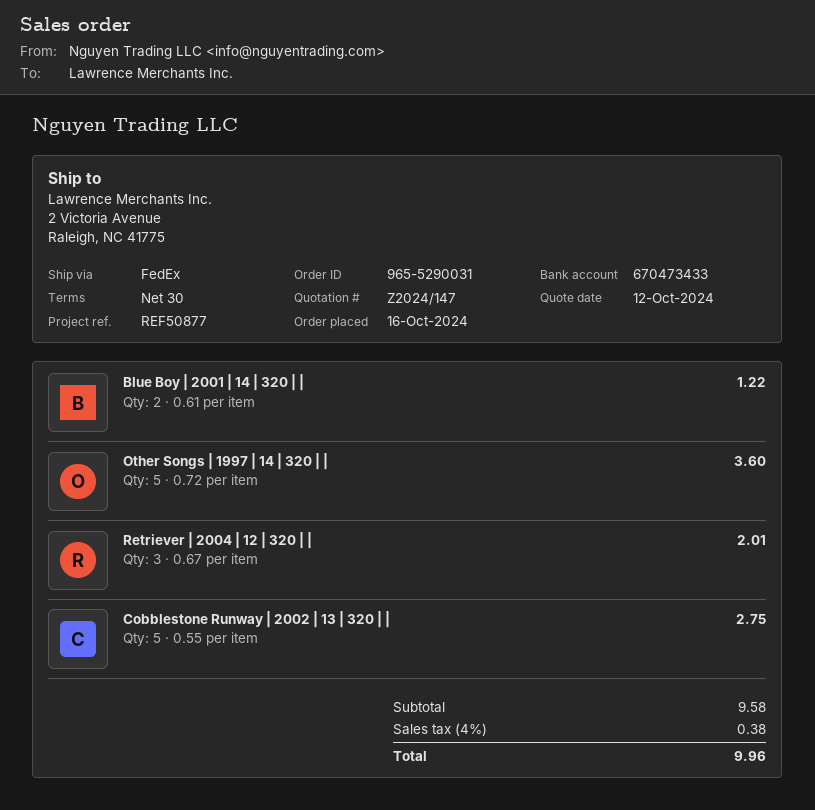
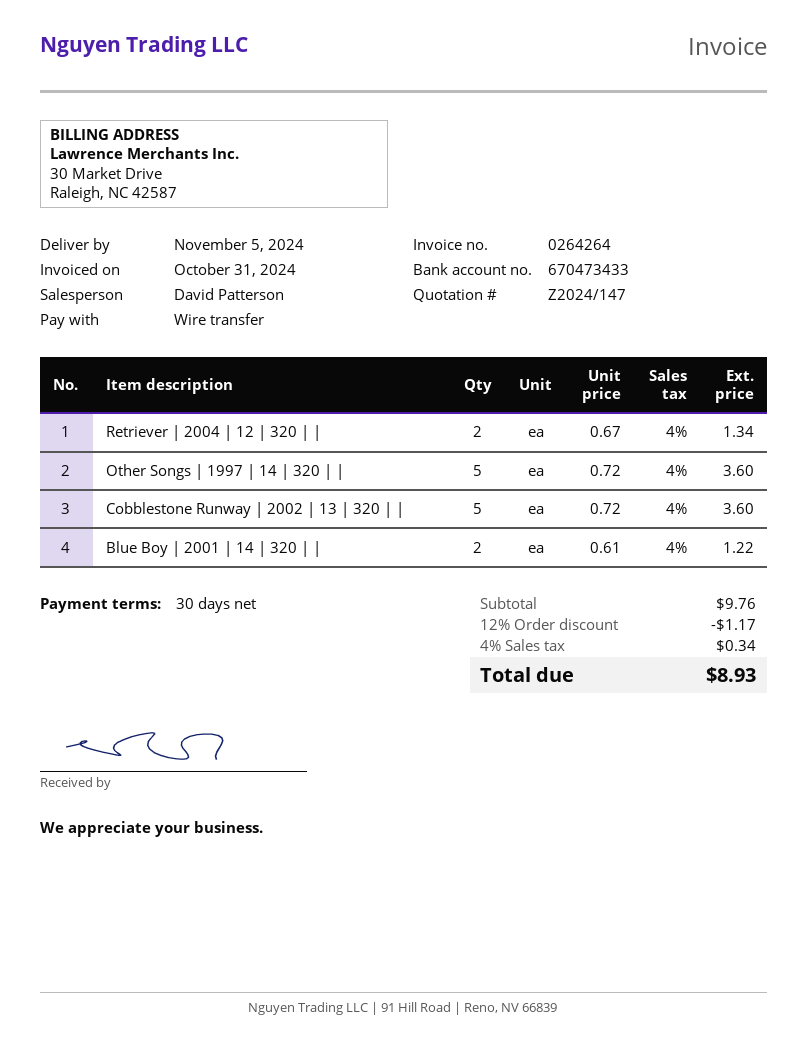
Retriever | 2004 | 12 | 320 | |: 3 x 0.67 = 2.01 -> 2 x 0.67 = 1.34
Cobblestone Runway | 2002 | 13 | 320 | |: 5 x 0.55 = 2.75 -> 5 x 0.72 = 3.60
subtotal: 9.58 -> 9.76
discount: none -> 12% = 1.17
tax: 4% = 0.38 -> 4% = 0.34
total: 9.96 -> 8.93

